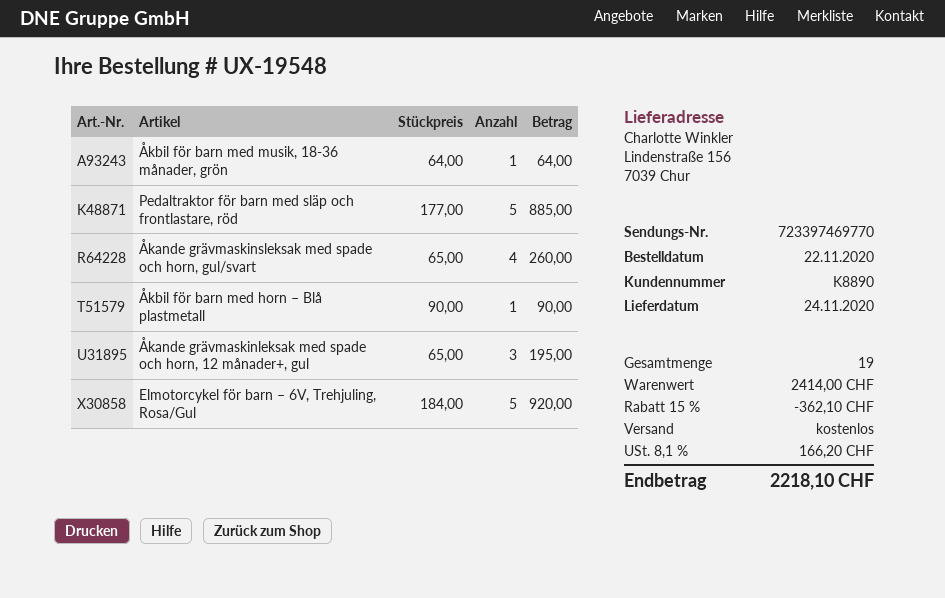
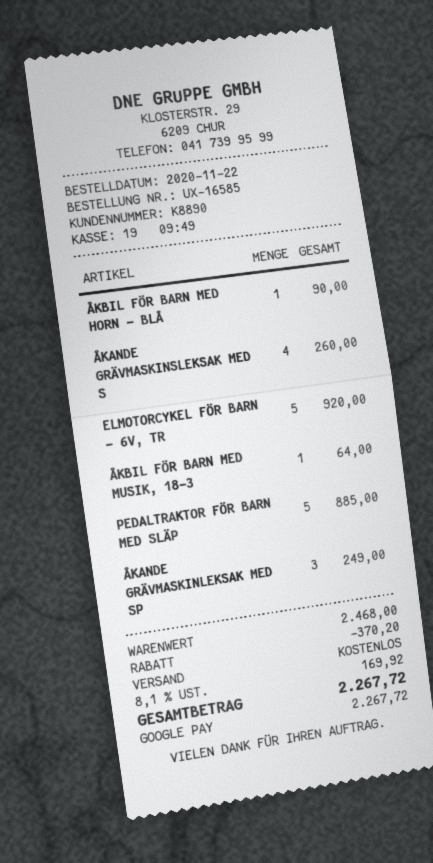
order number: UX-19548 -> UX-16585
Åkande grävmaskinleksak med spade och horn, 12 månader+, gul: 3 for 195.00 -> 3 for 249.00
subtotal: 2414.00 -> 2468.00
discount: 362.10 -> 370.20
tax: 8.1% = 166.20 -> 8.1% = 169.92
total: 2218.10 -> 2267.72

